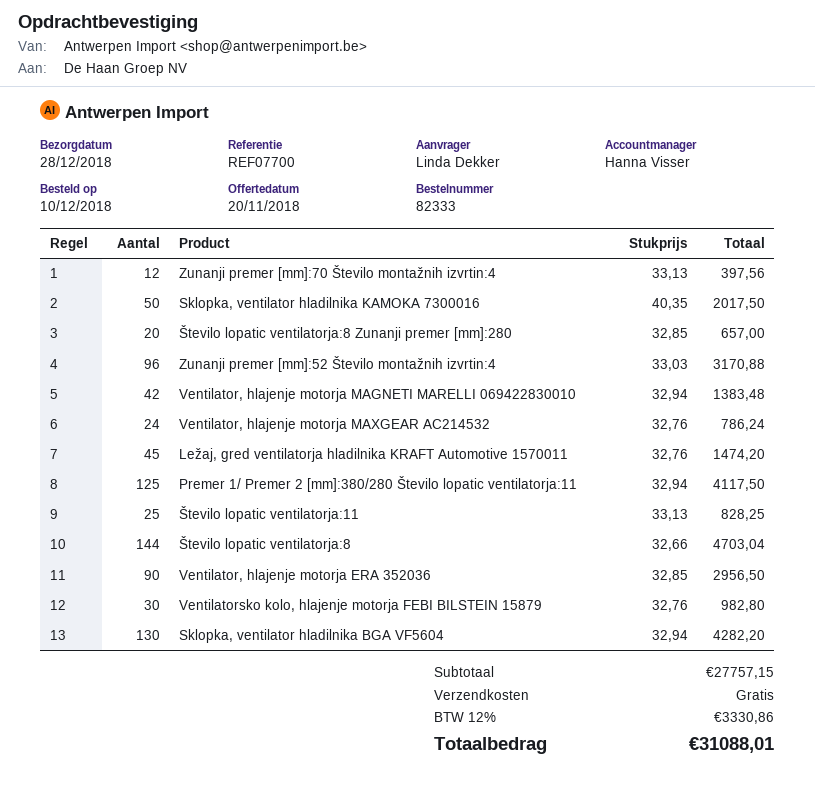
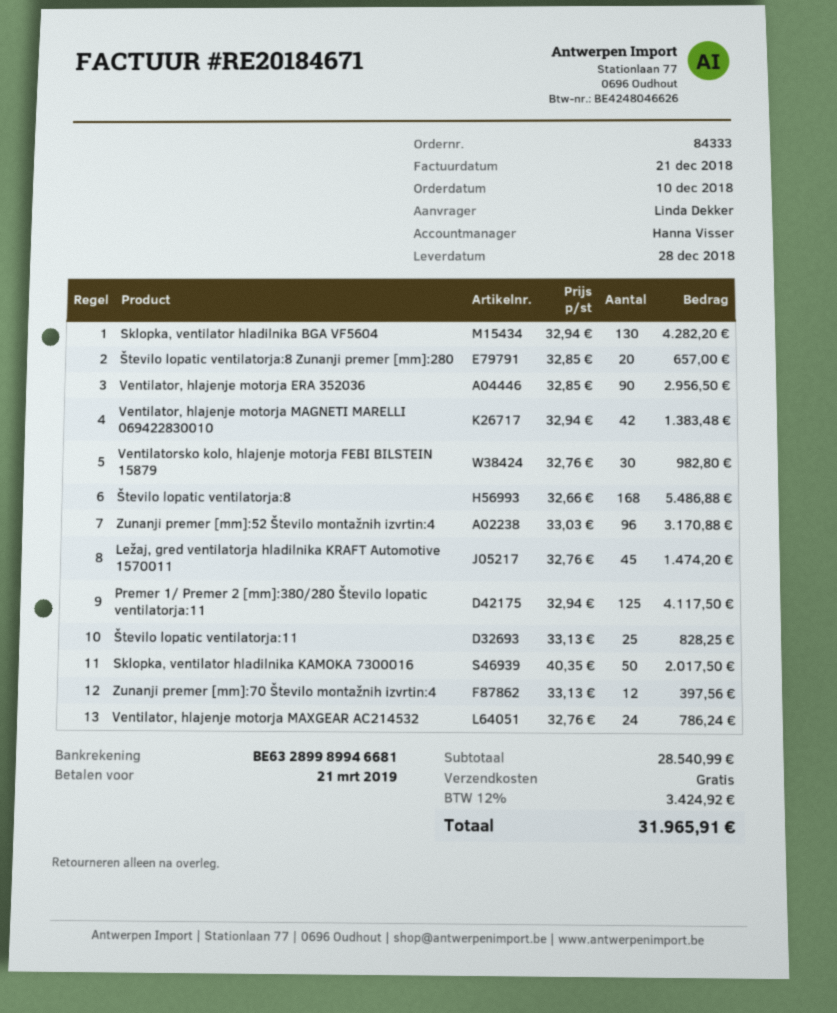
order number: 82333 -> 84333
Število lopatic ventilatorja:8: 144 x 32.66 = 4703.04 -> 168 x 32.66 = 5486.88
subtotal: 27757.15 -> 28540.99
tax: 12% = 3330.86 -> 12% = 3424.92
total: 31088.01 -> 31965.91

